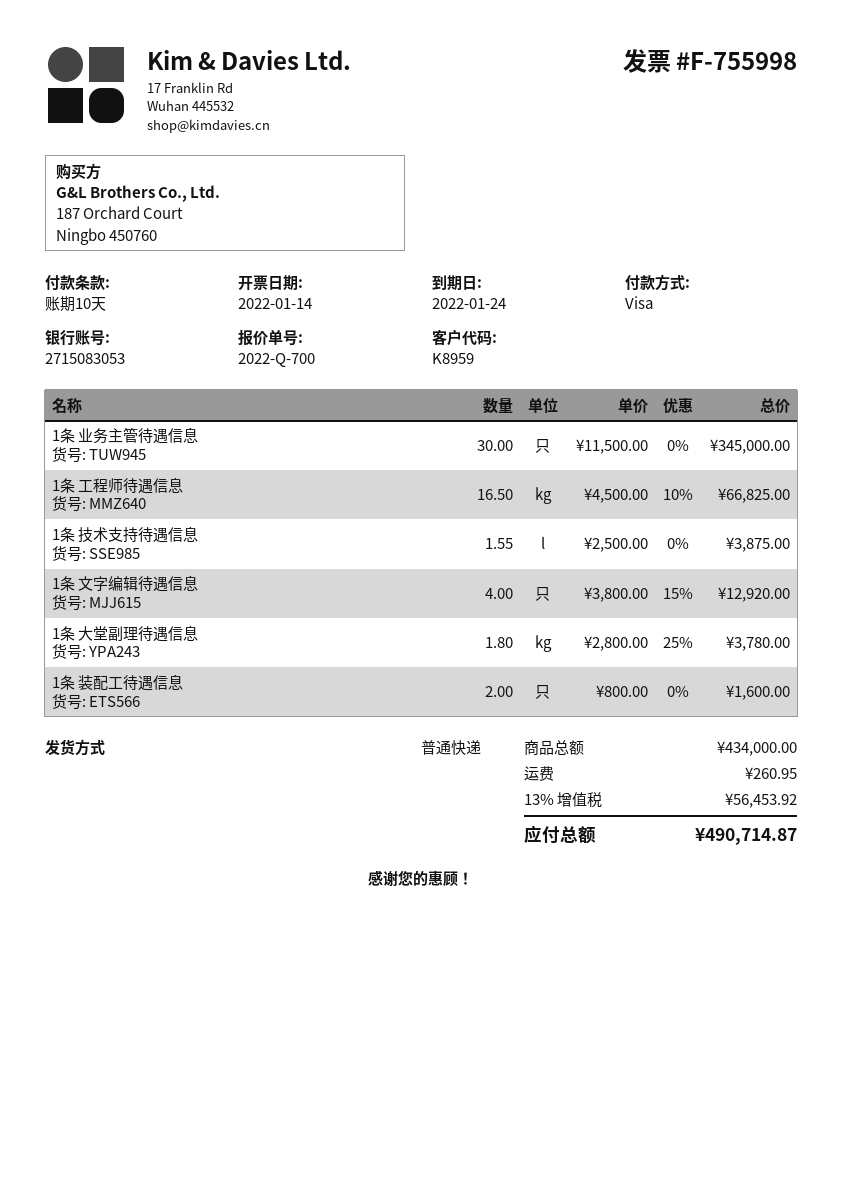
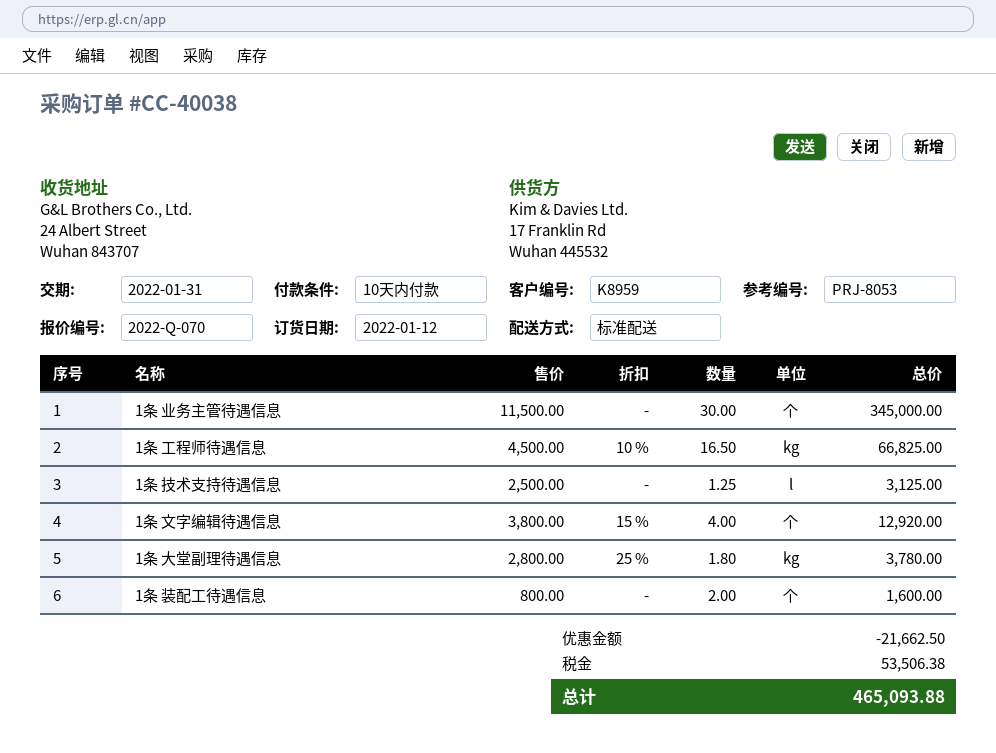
quote number: 2022-Q-700 -> 2022-Q-070
1条 技术支持待遇信息: 1.55 x 2500.00 = 3875.00 -> 1.25 x 2500.00 = 3125.00
discount: none -> 21662.50
shipping: 260.95 -> none
tax: 56453.92 -> 53506.38
total: 490714.87 -> 465093.88

